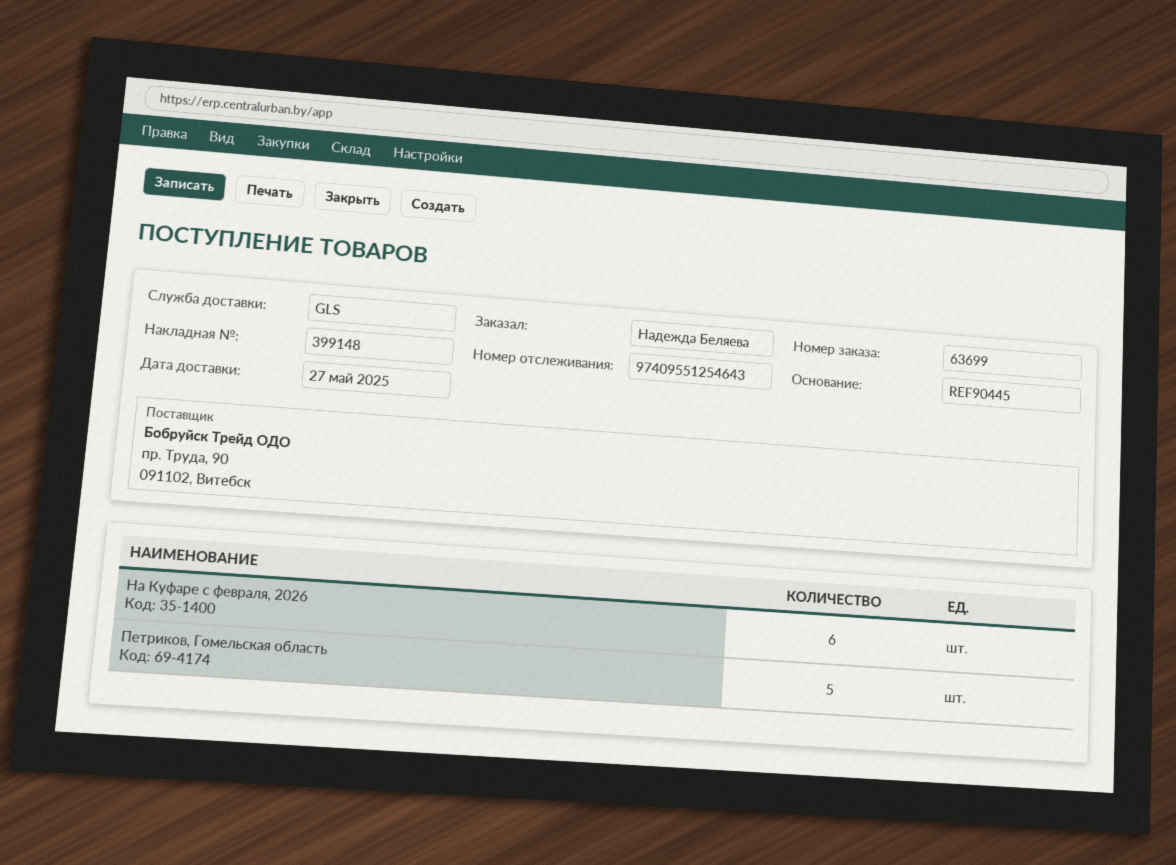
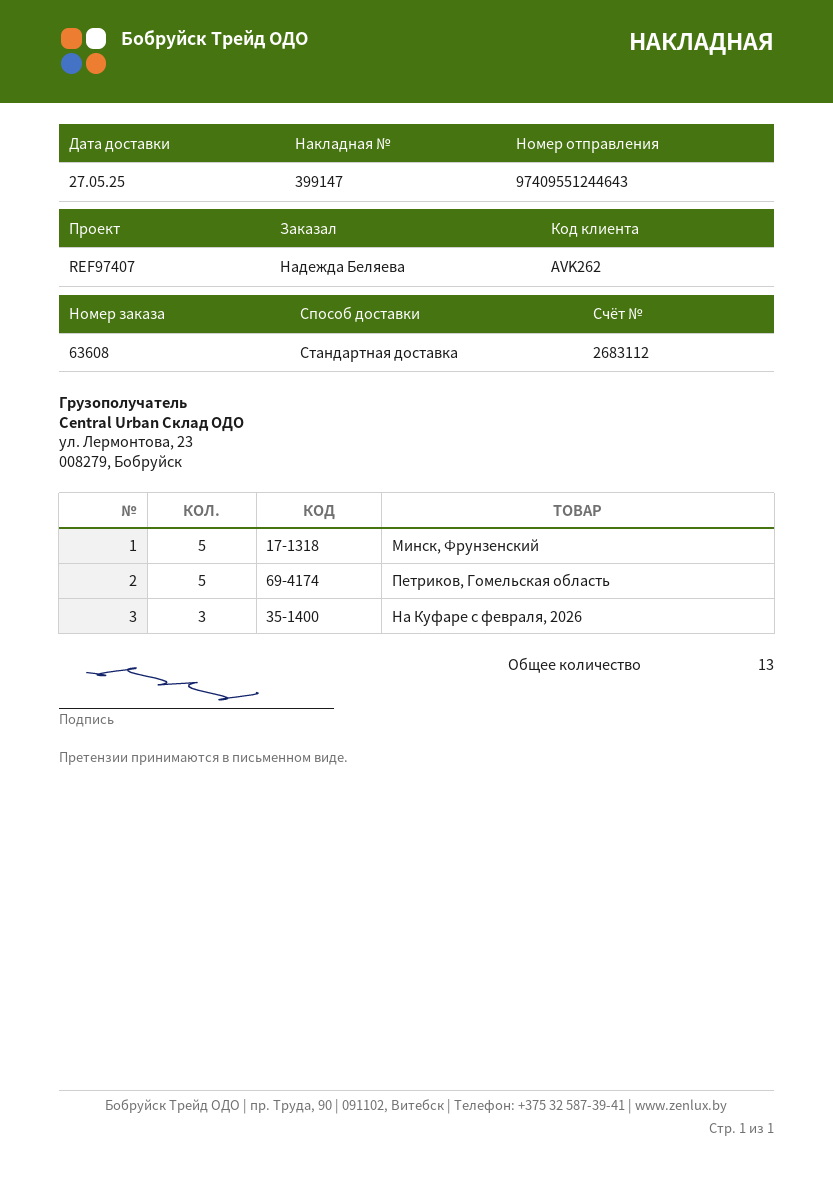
order number: 63699 -> 63608
delivery note number: 399148 -> 399147
reference: REF90445 -> REF97407
shipping method: GLS -> standard
tracking number: 97409551254643 -> 97409551244643
На Куфаре с февраля, 2026: 6 -> 3
Минск, Фрунзенский: none -> 5

